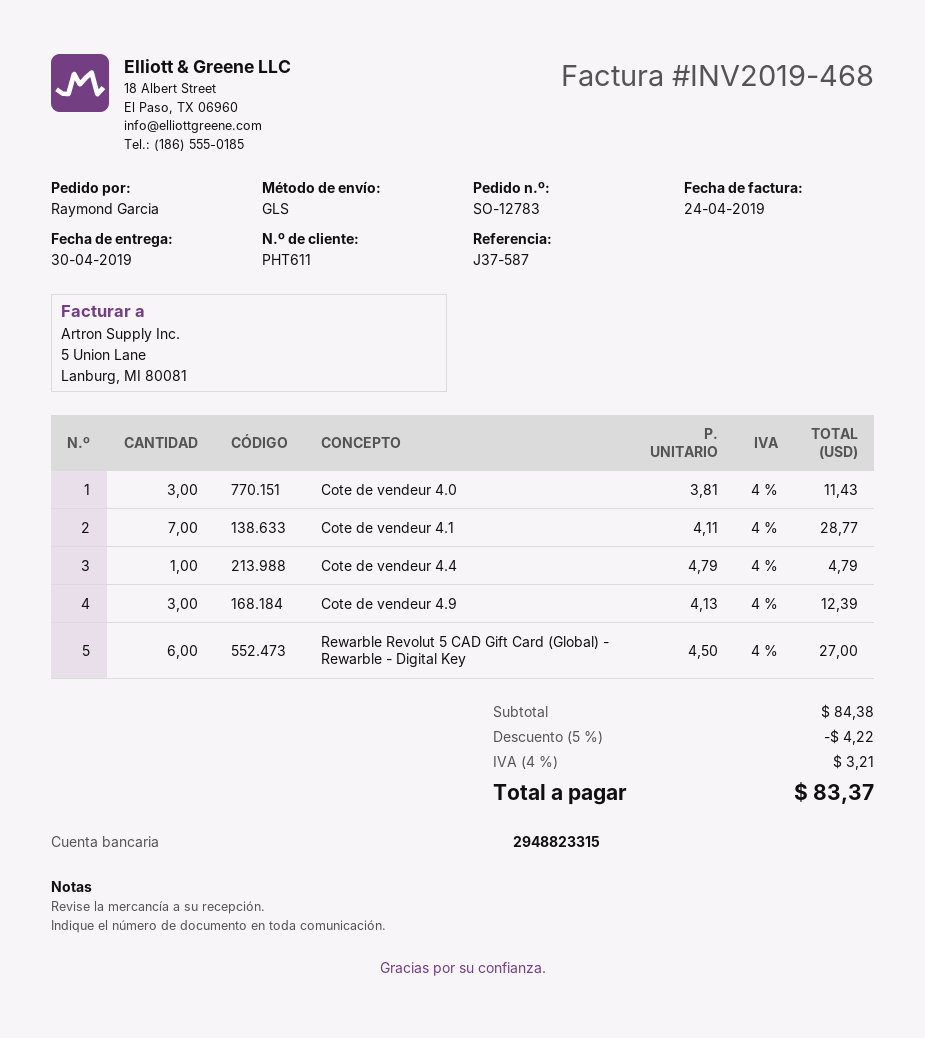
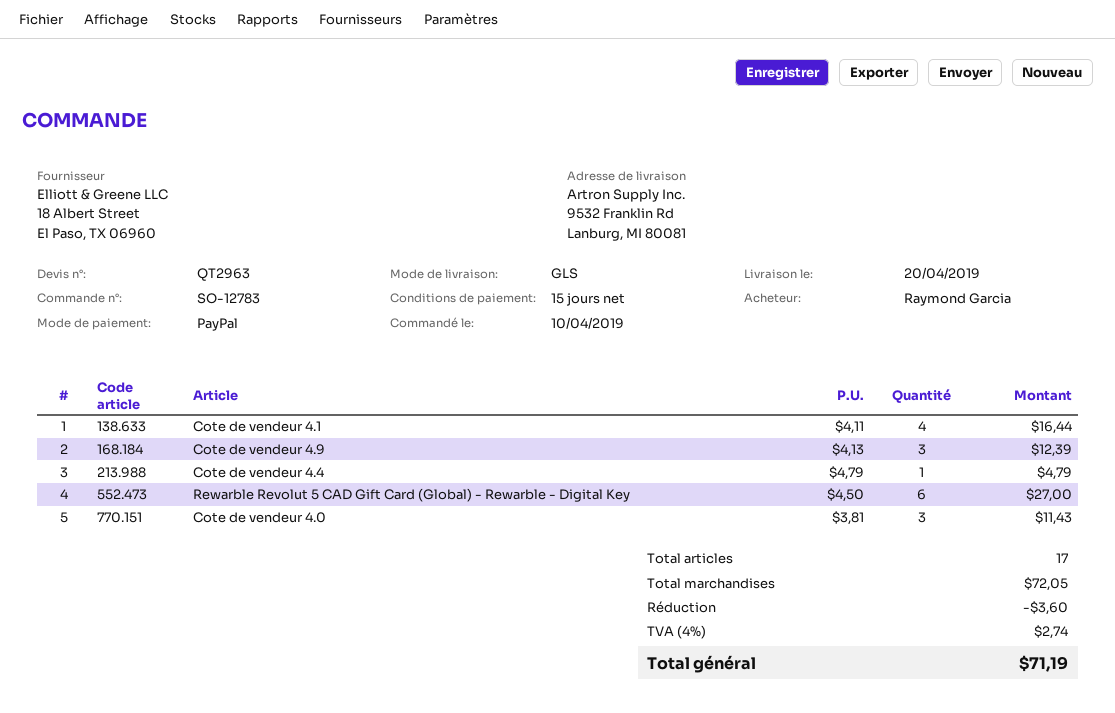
delivery date: 2019-04-30 -> 2019-04-20
Cote de vendeur 4.1: 7 x 4.11 = 28.77 -> 4 x 4.11 = 16.44
subtotal: 84.38 -> 72.05
discount: 4.22 -> 3.60
tax: 4% = 3.21 -> 4% = 2.74
total: 83.37 -> 71.19

